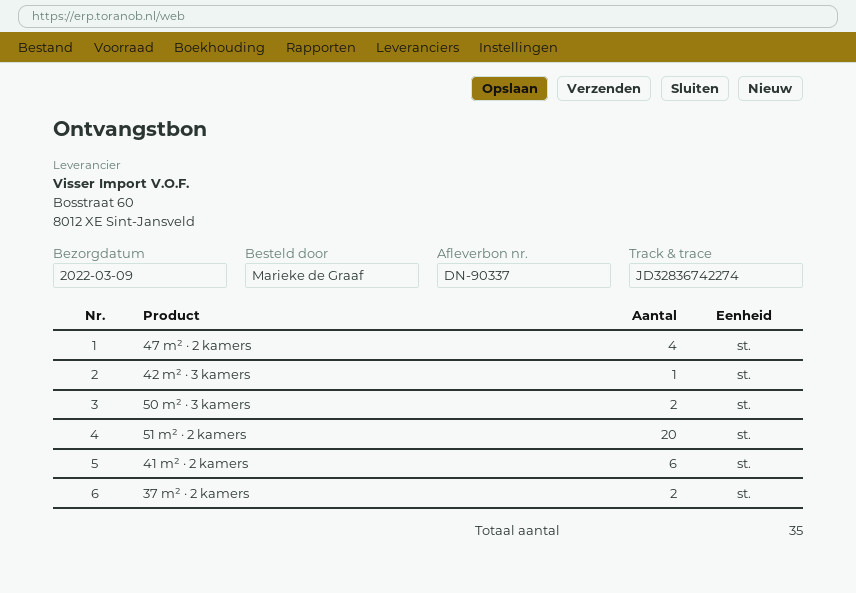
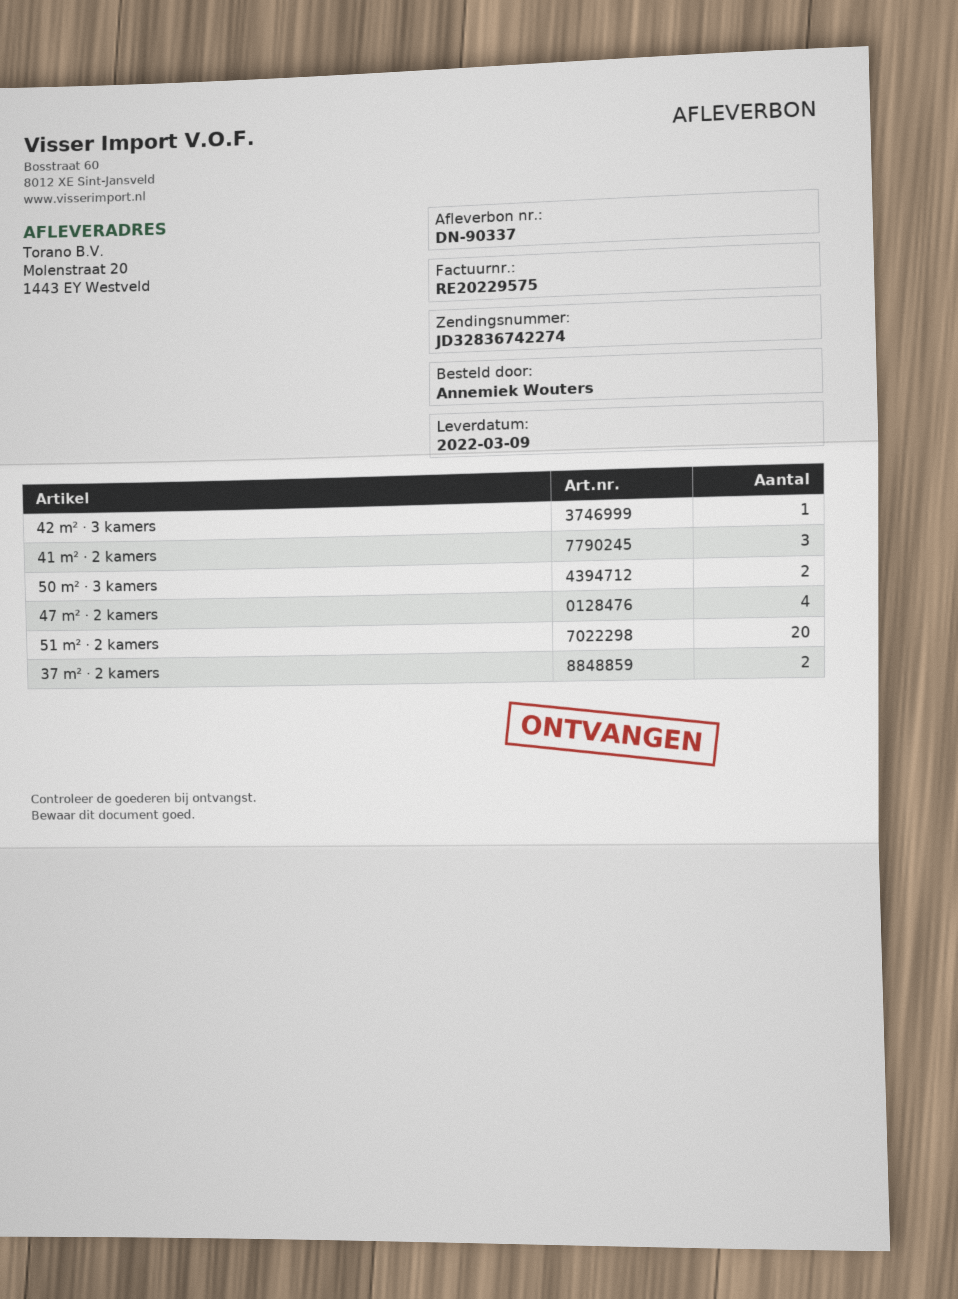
ordered by: Marieke de Graaf -> Annemiek Wouters
41 m² · 2 kamers: 6 -> 3

